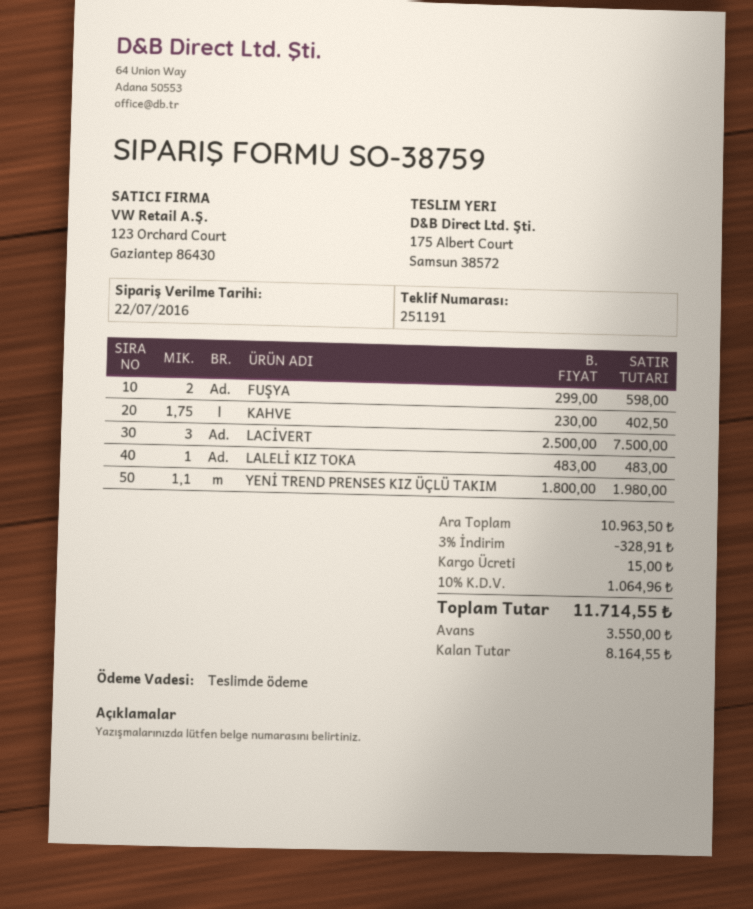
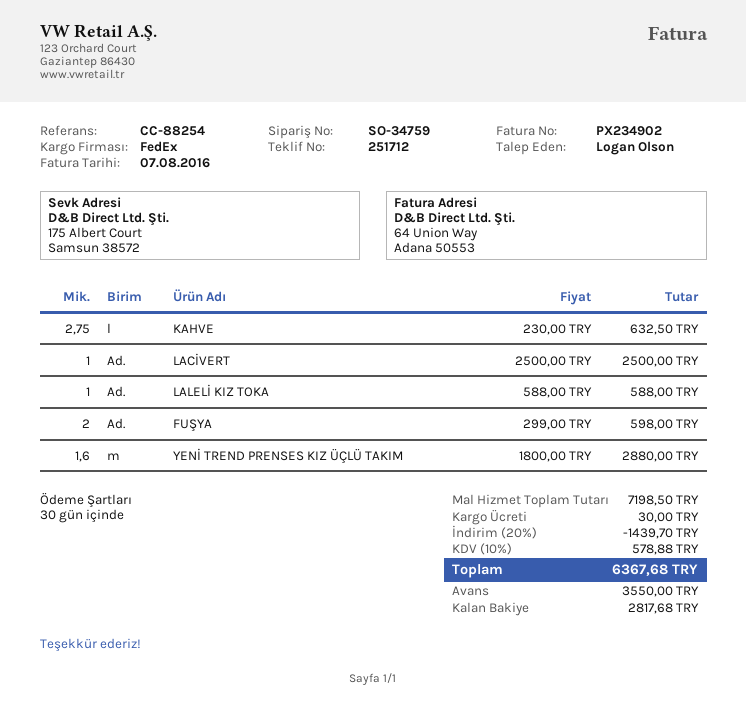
quote number: 251191 -> 251712
order number: SO-38759 -> SO-34759
payment terms: on receipt -> 30 days
KAHVE: 1.75 x 230.00 = 402.50 -> 2.75 x 230.00 = 632.50
LACİVERT: 3 x 2500.00 = 7500.00 -> 1 x 2500.00 = 2500.00
LALELİ KIZ TOKA: 1 x 483.00 = 483.00 -> 1 x 588.00 = 588.00
YENİ TREND PRENSES KIZ ÜÇLÜ TAKIM: 1.1 x 1800.00 = 1980.00 -> 1.6 x 1800.00 = 2880.00
subtotal: 10963.50 -> 7198.50
discount: 3% = 328.91 -> 20% = 1439.70
shipping: 15.00 -> 30.00
tax: 10% = 1064.96 -> 10% = 578.88
total: 11714.55 -> 6367.68
balance: 8164.55 -> 2817.68

